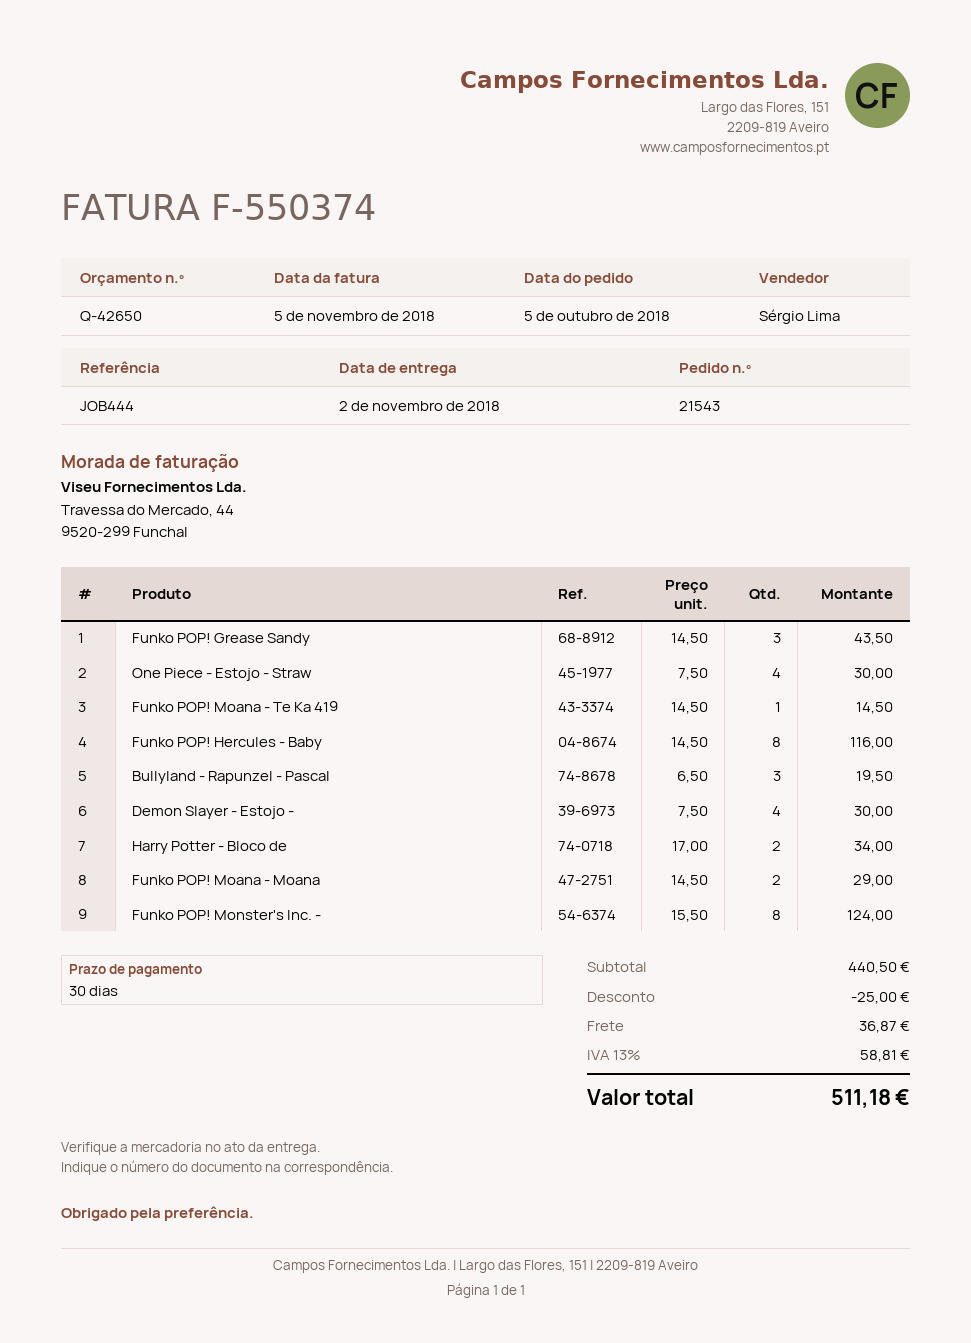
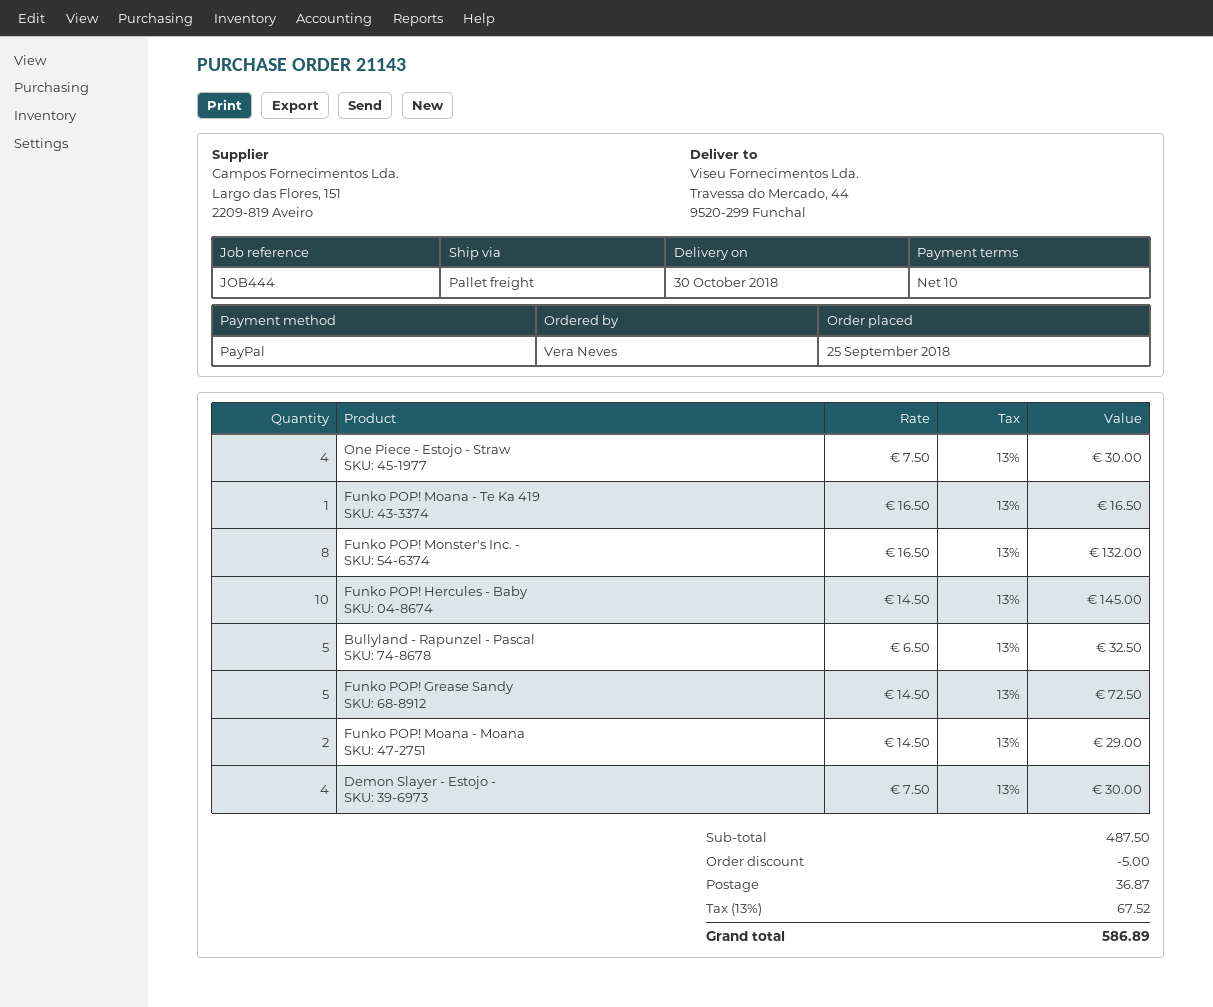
order number: 21543 -> 21143
order date: 2018-10-05 -> 2018-09-25
delivery date: 2018-11-02 -> 2018-10-30
payment terms: 30 days -> 10 days
Funko POP! Grease Sandy: 3 x 14.50 = 43.50 -> 5 x 14.50 = 72.50
Funko POP! Moana - Te Ka 419: 1 x 14.50 = 14.50 -> 1 x 16.50 = 16.50
Funko POP! Hercules - Baby: 8 x 14.50 = 116.00 -> 10 x 14.50 = 145.00
Bullyland - Rapunzel - Pascal: 3 x 6.50 = 19.50 -> 5 x 6.50 = 32.50
Harry Potter - Bloco de: 2 x 17.00 = 34.00 -> none
Funko POP! Monster's Inc. -: 8 x 15.50 = 124.00 -> 8 x 16.50 = 132.00
subtotal: 440.50 -> 487.50
discount: 25.00 -> 5.00
tax: 13% = 58.81 -> 13% = 67.52
total: 511.18 -> 586.89

